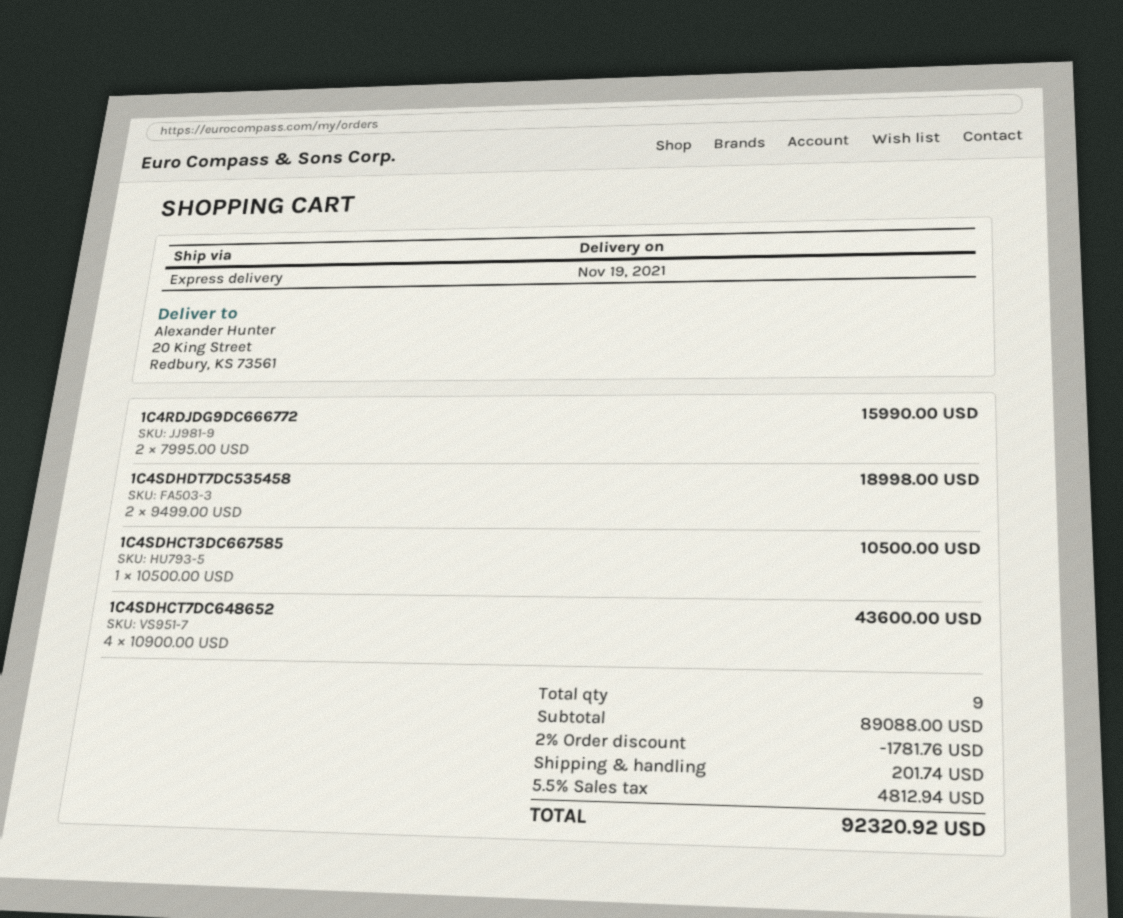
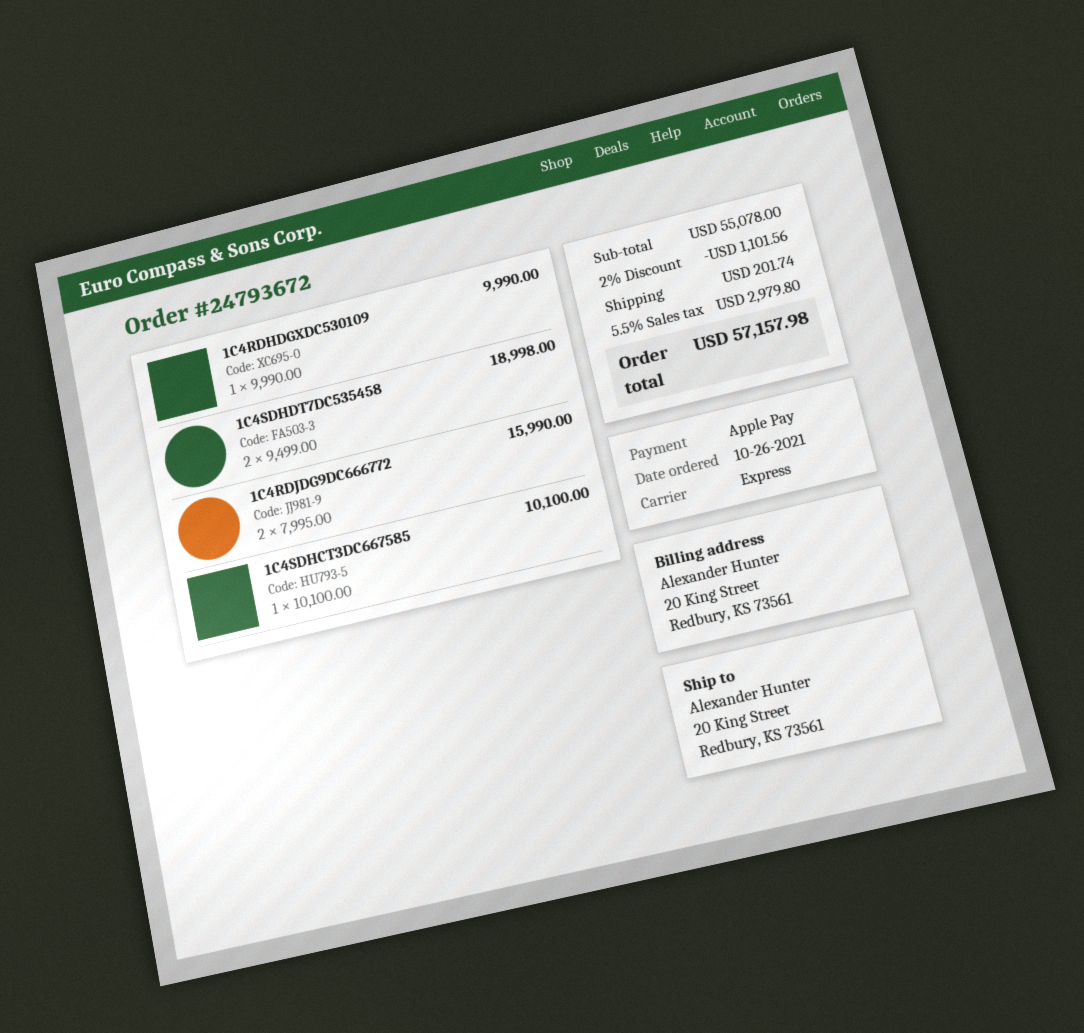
1C4SDHCT3DC667585: 1 x 10500.00 = 10500.00 -> 1 x 10100.00 = 10100.00
1C4SDHCT7DC648652: 4 x 10900.00 = 43600.00 -> none
1C4RDHDGXDC530109: none -> 1 x 9990.00 = 9990.00
subtotal: 89088.00 -> 55078.00
discount: 2% = 1781.76 -> 2% = 1101.56
tax: 5.5% = 4812.94 -> 5.5% = 2979.80
total: 92320.92 -> 57157.98

